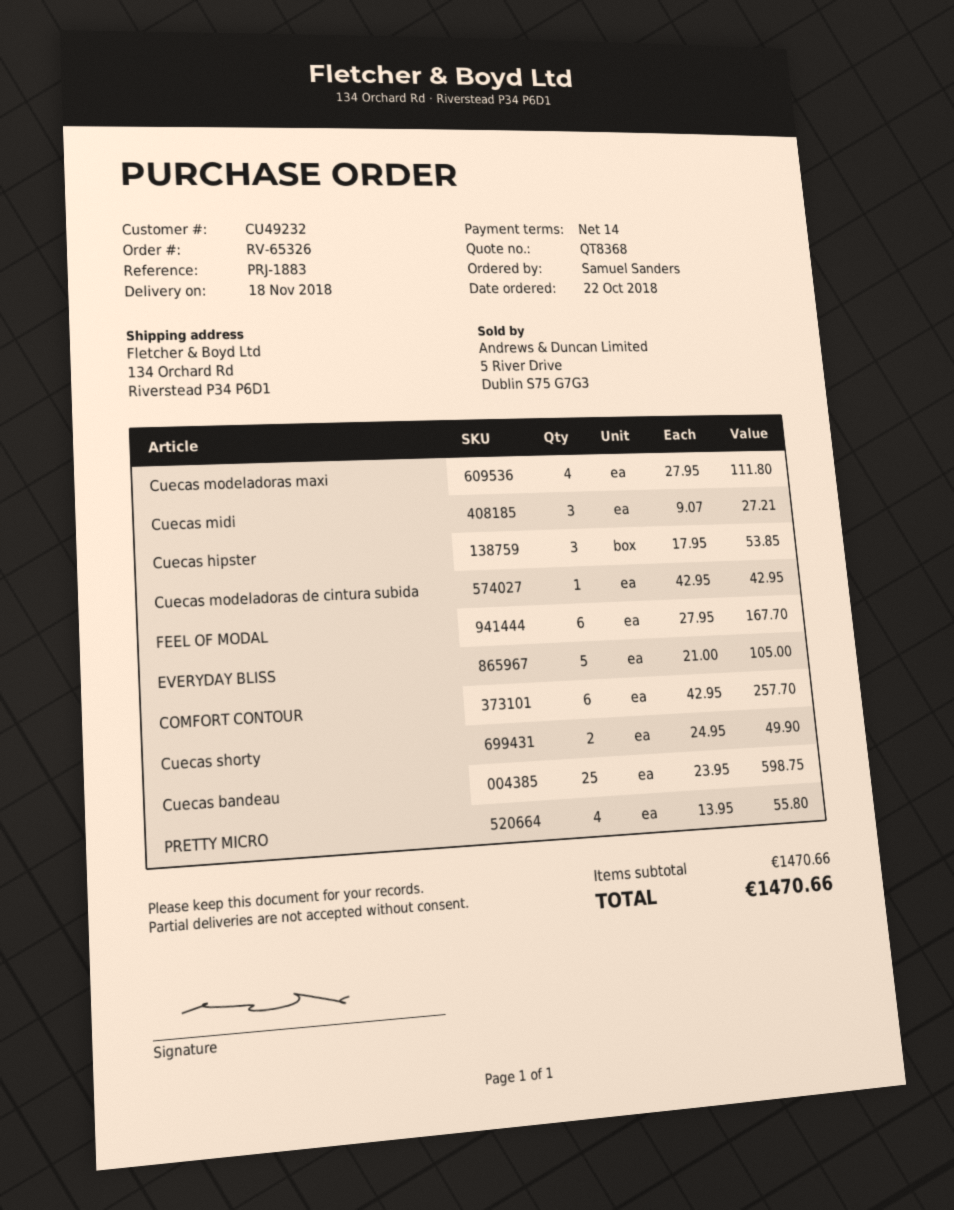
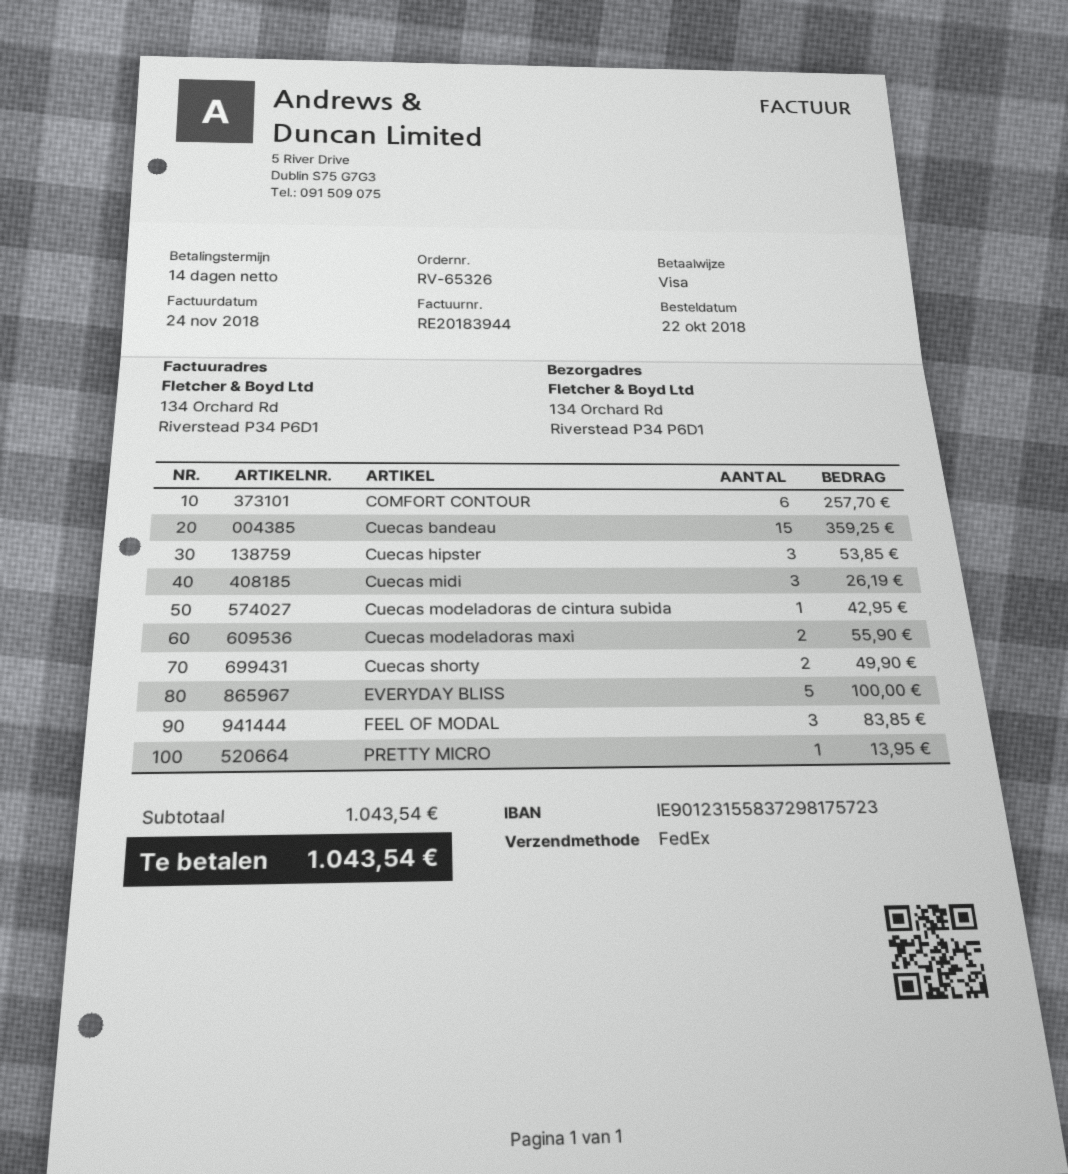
Cuecas modeladoras maxi: 4 for 111.80 -> 2 for 55.90
Cuecas midi: 3 for 27.21 -> 3 for 26.19
FEEL OF MODAL: 6 for 167.70 -> 3 for 83.85
EVERYDAY BLISS: 5 for 105.00 -> 5 for 100.00
Cuecas bandeau: 25 for 598.75 -> 15 for 359.25
PRETTY MICRO: 4 for 55.80 -> 1 for 13.95
subtotal: 1470.66 -> 1043.54
total: 1470.66 -> 1043.54

